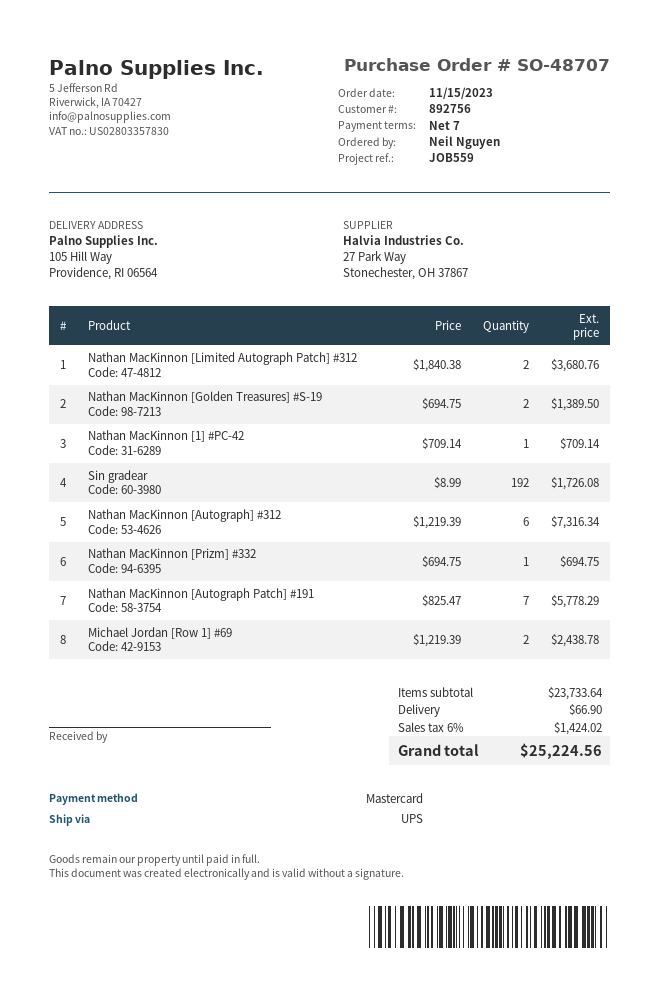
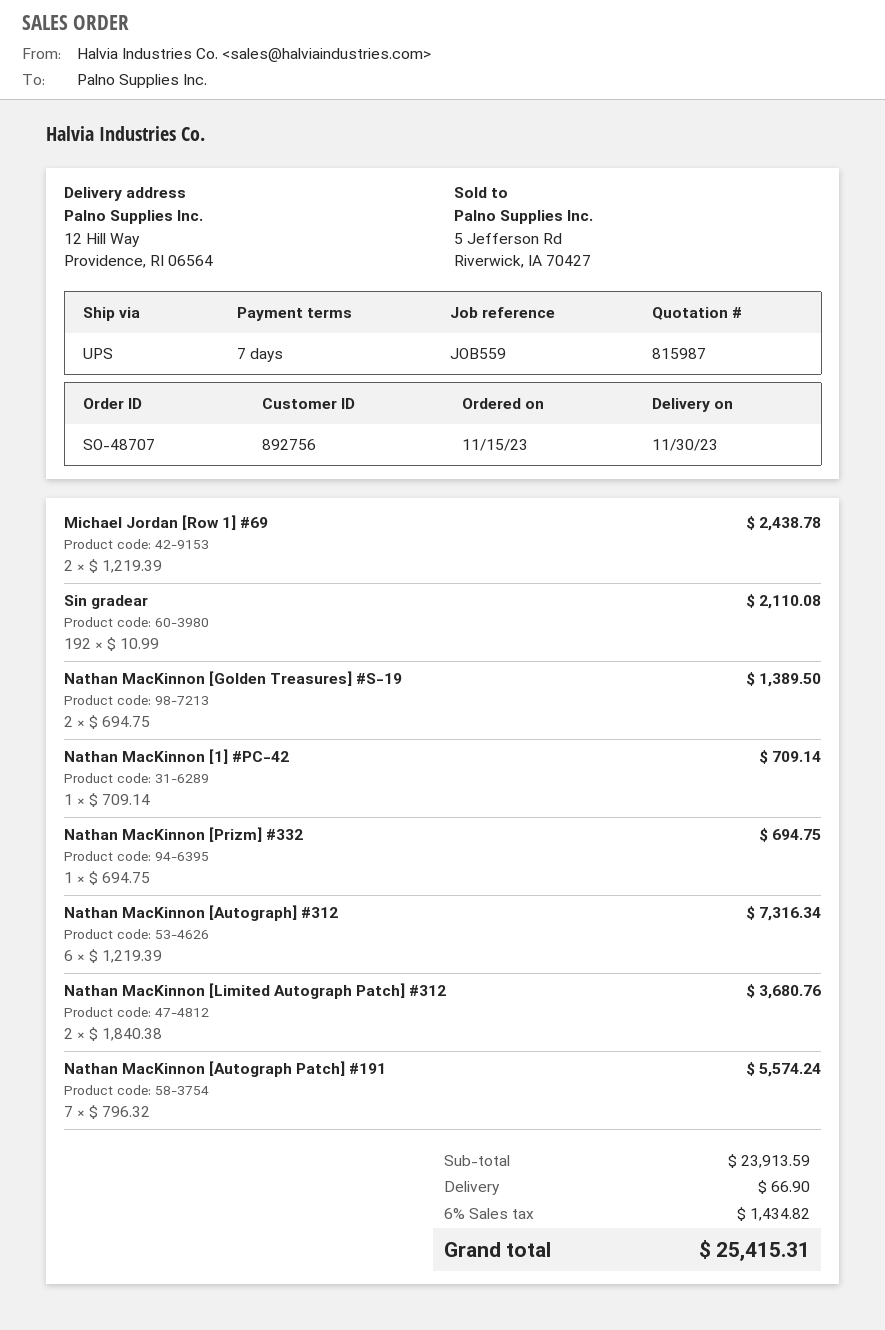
ship to: 105 Hill Way, Providence, RI 06564 -> 12 Hill Way, Providence, RI 06564
Sin gradear: 192 x 8.99 = 1726.08 -> 192 x 10.99 = 2110.08
Nathan MacKinnon [Autograph Patch] #191: 7 x 825.47 = 5778.29 -> 7 x 796.32 = 5574.24
subtotal: 23733.64 -> 23913.59
tax: 6% = 1424.02 -> 6% = 1434.82
total: 25224.56 -> 25415.31

